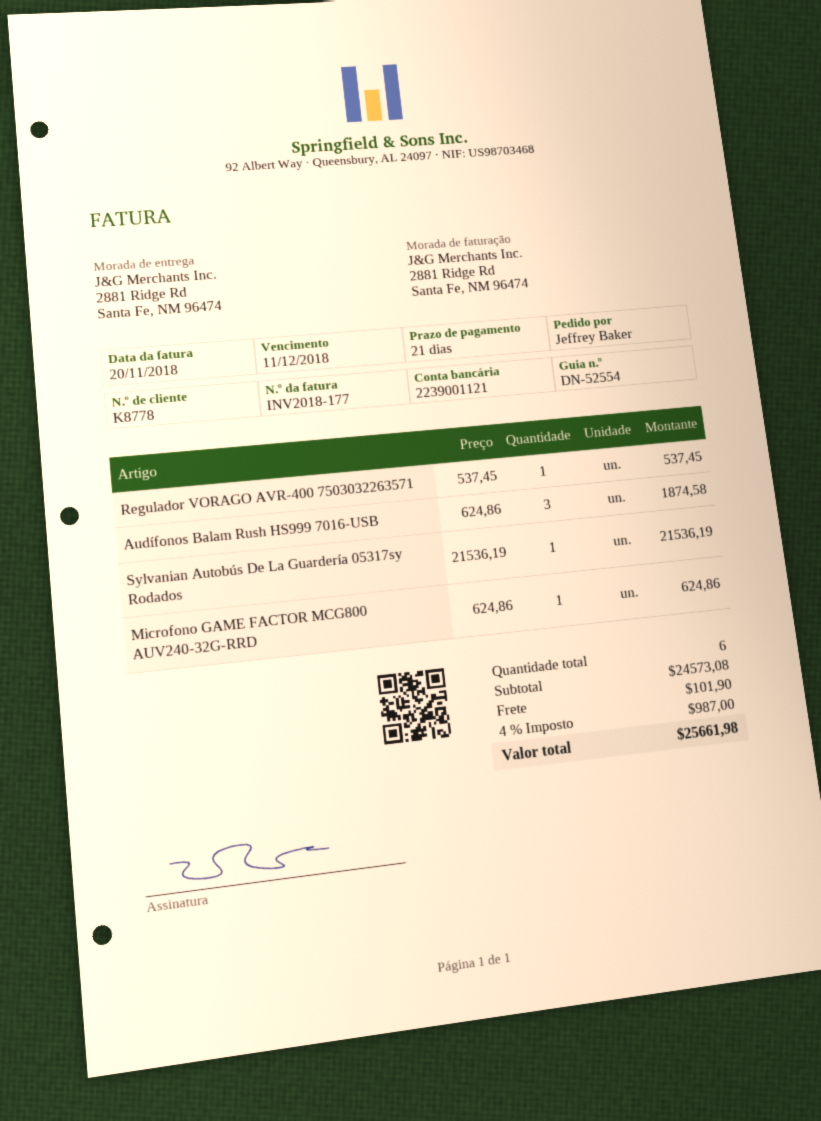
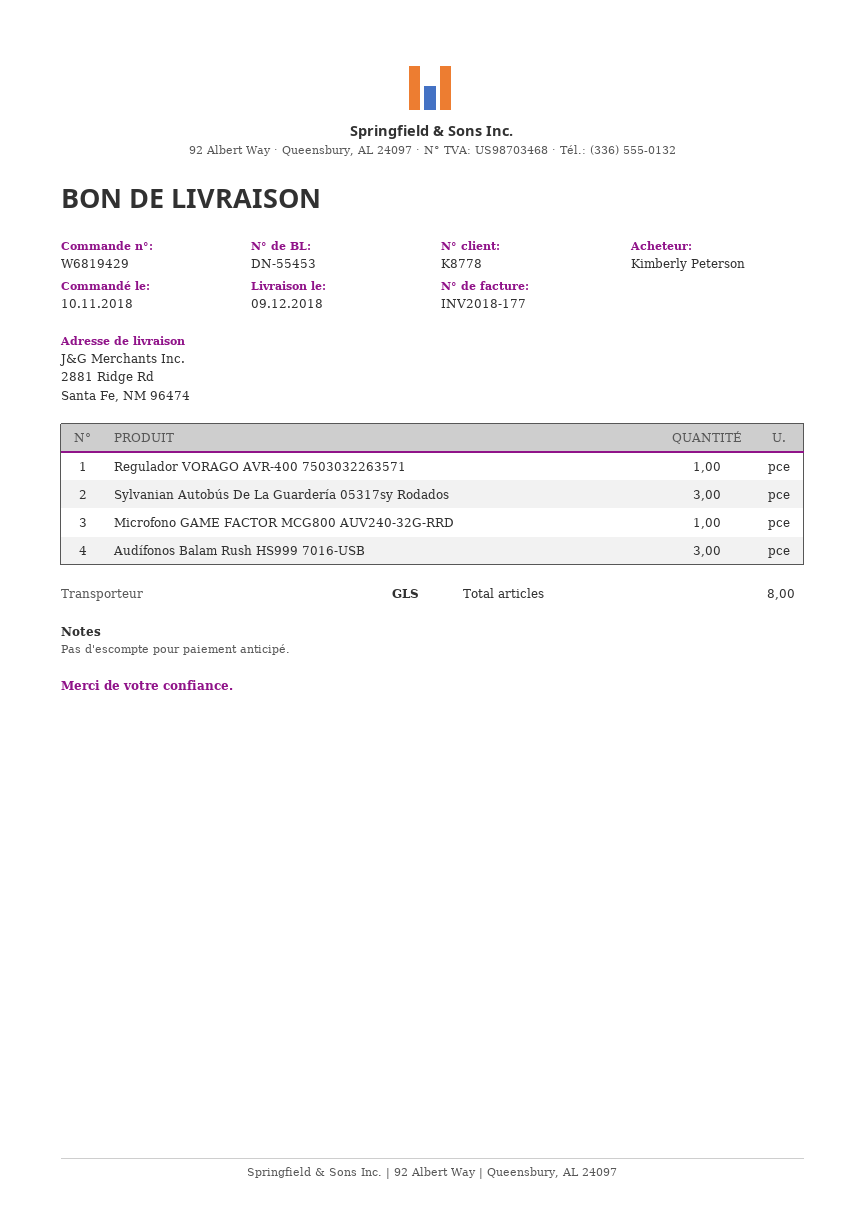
delivery note number: DN-52554 -> DN-55453
ordered by: Jeffrey Baker -> Kimberly Peterson
Sylvanian Autobús De La Guardería 05317sy Rodados: 1 -> 3
total quantity: 6 -> 8

